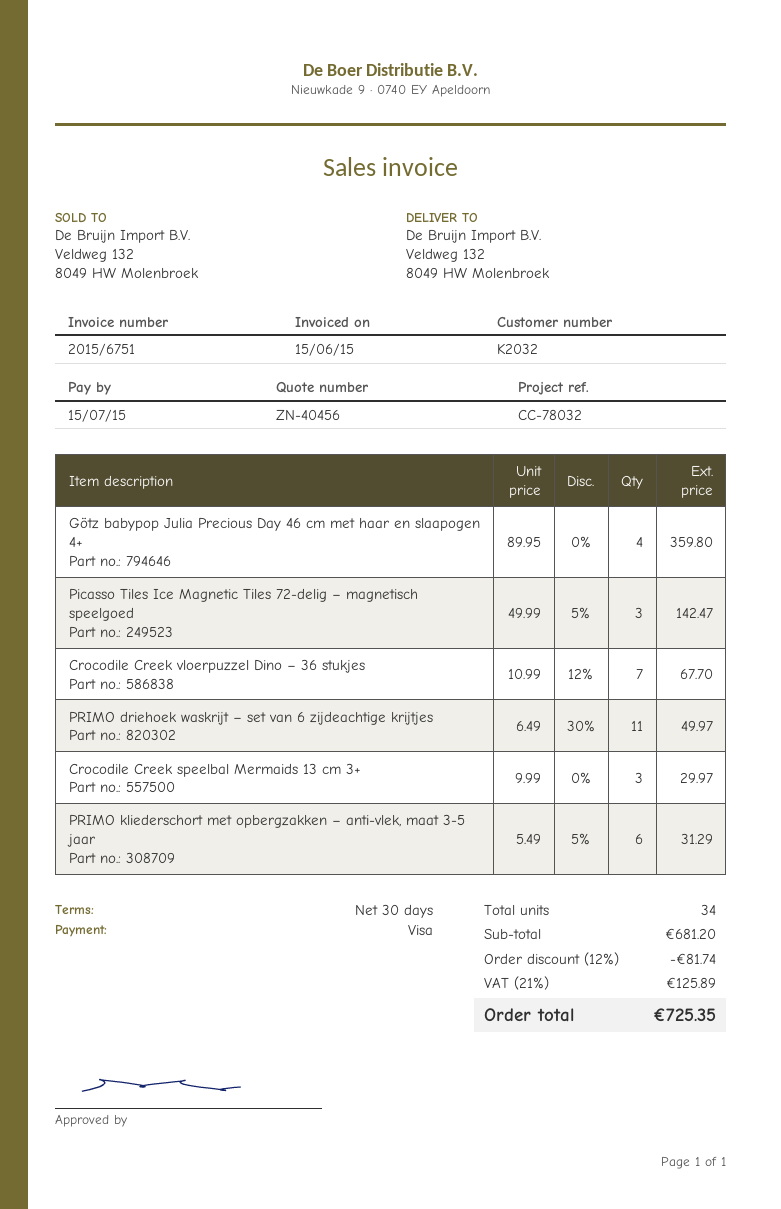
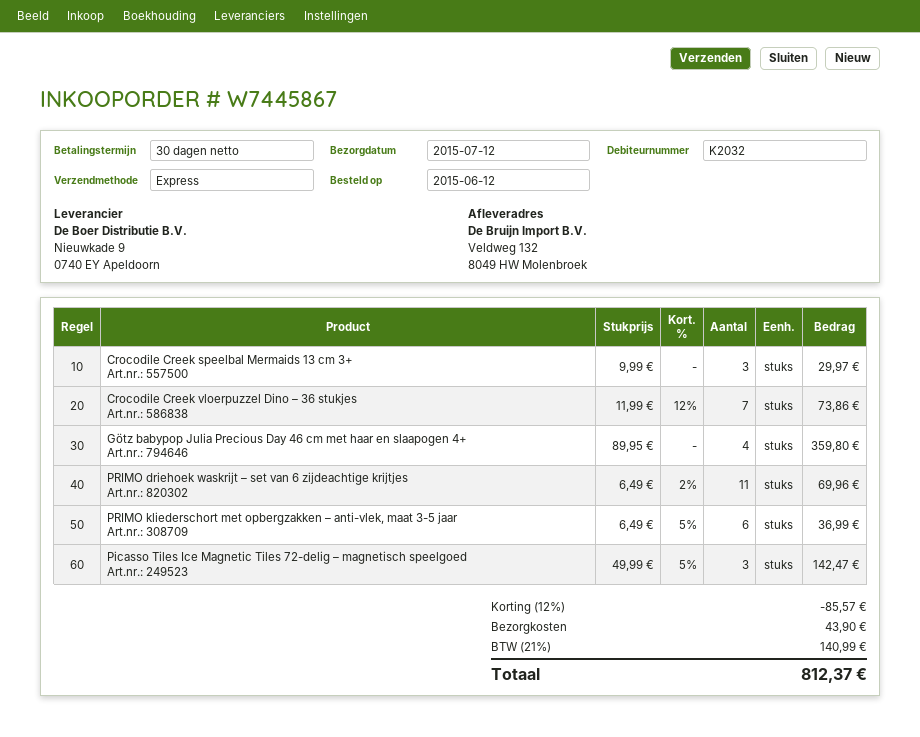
Crocodile Creek vloerpuzzel Dino – 36 stukjes: 7 x 10.99 - 12% = 67.70 -> 7 x 11.99 - 12% = 73.86
PRIMO driehoek waskrijt – set van 6 zijdeachtige krijtjes: 11 x 6.49 - 30% = 49.97 -> 11 x 6.49 - 2% = 69.96
PRIMO kliederschort met opbergzakken – anti-vlek, maat 3-5 jaar: 6 x 5.49 - 5% = 31.29 -> 6 x 6.49 - 5% = 36.99
discount: 12% = 81.74 -> 12% = 85.57
shipping: none -> 43.90
tax: 21% = 125.89 -> 21% = 140.99
total: 725.35 -> 812.37

